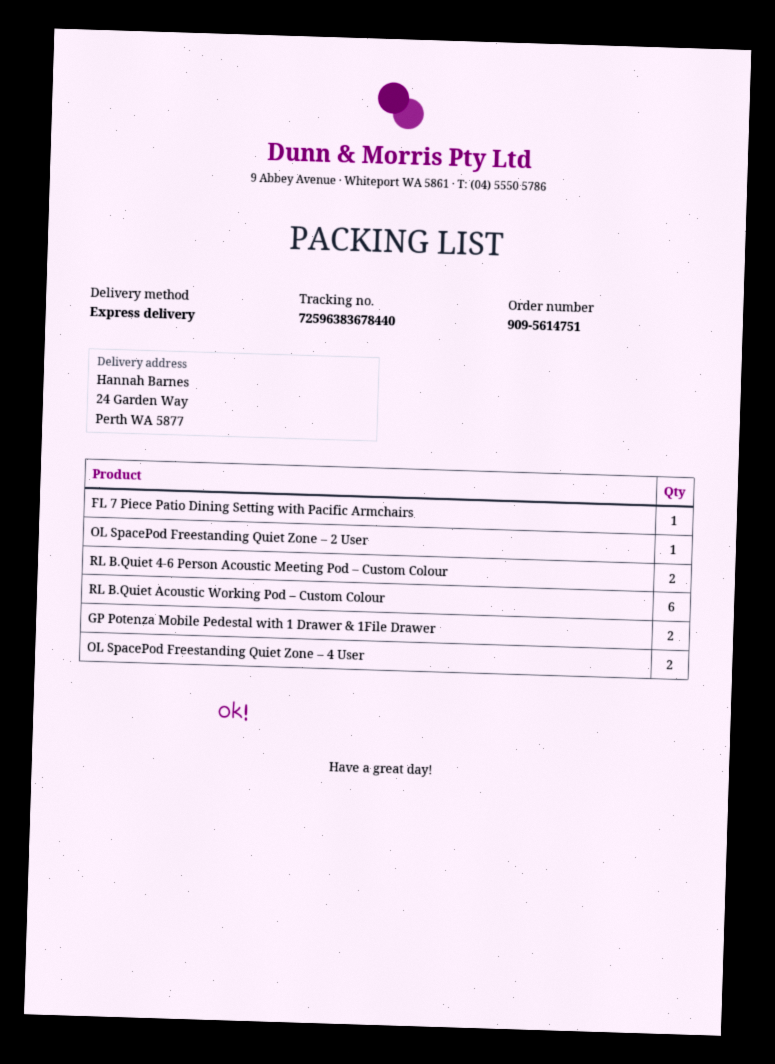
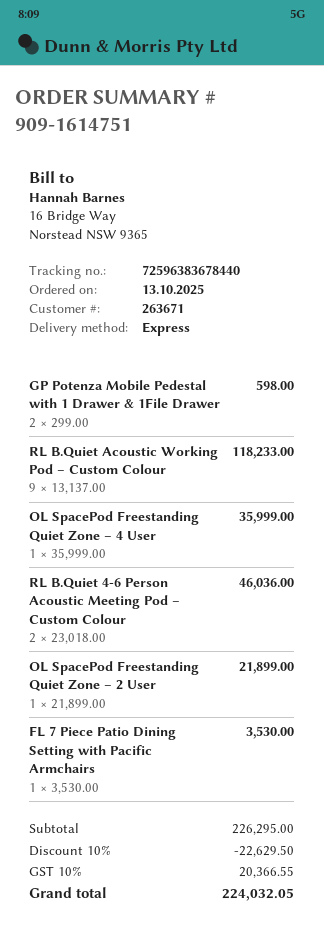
order number: 909-5614751 -> 909-1614751
RL B.Quiet Acoustic Working Pod – Custom Colour: 6 -> 9
OL SpacePod Freestanding Quiet Zone – 4 User: 2 -> 1

